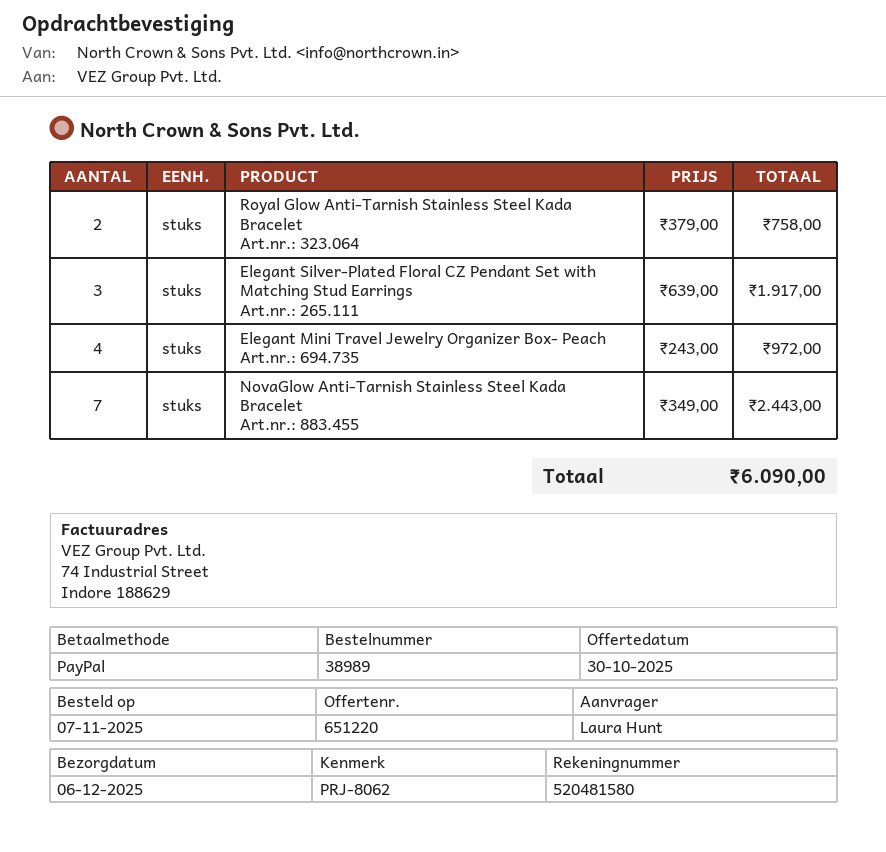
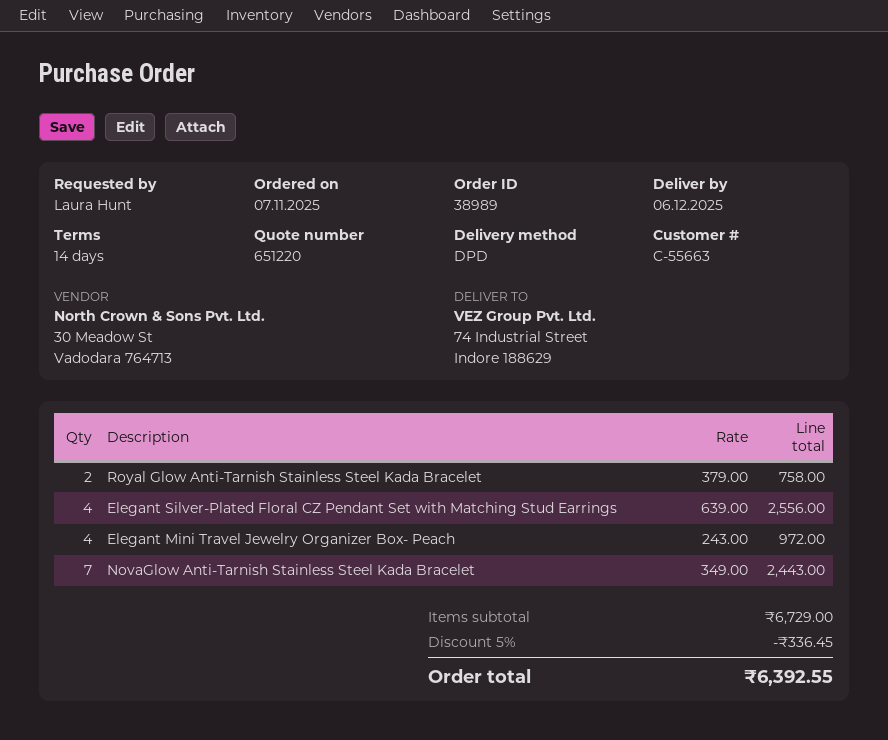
Elegant Silver-Plated Floral CZ Pendant Set with Matching Stud Earrings: 3 x 639.00 = 1917.00 -> 4 x 639.00 = 2556.00
discount: none -> 5% = 336.45
total: 6090.00 -> 6392.55

